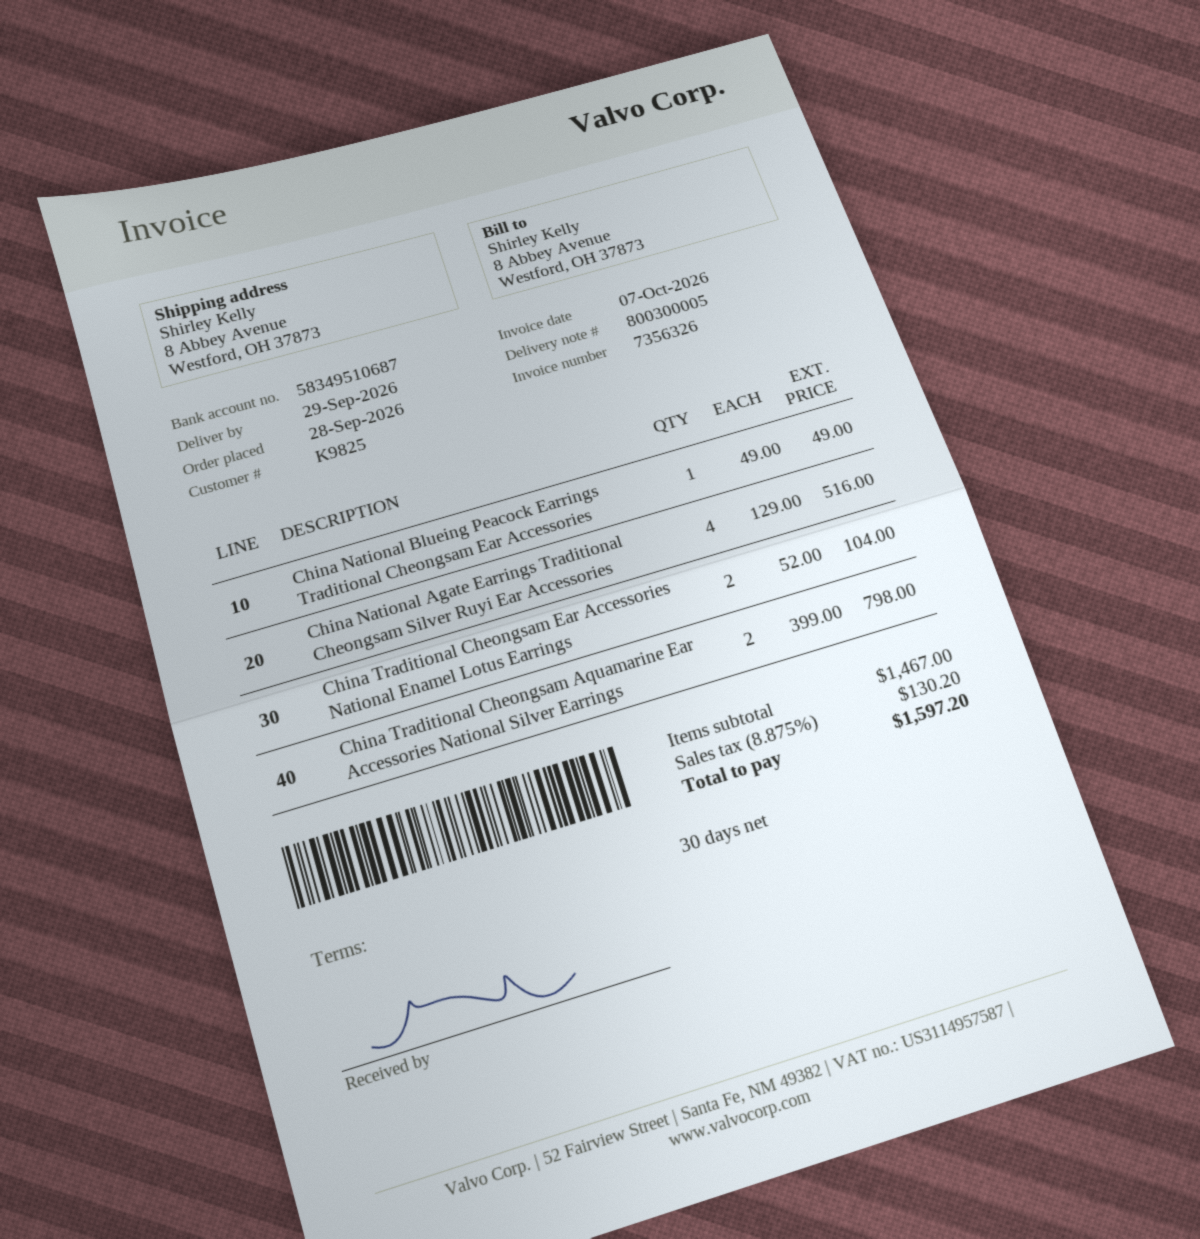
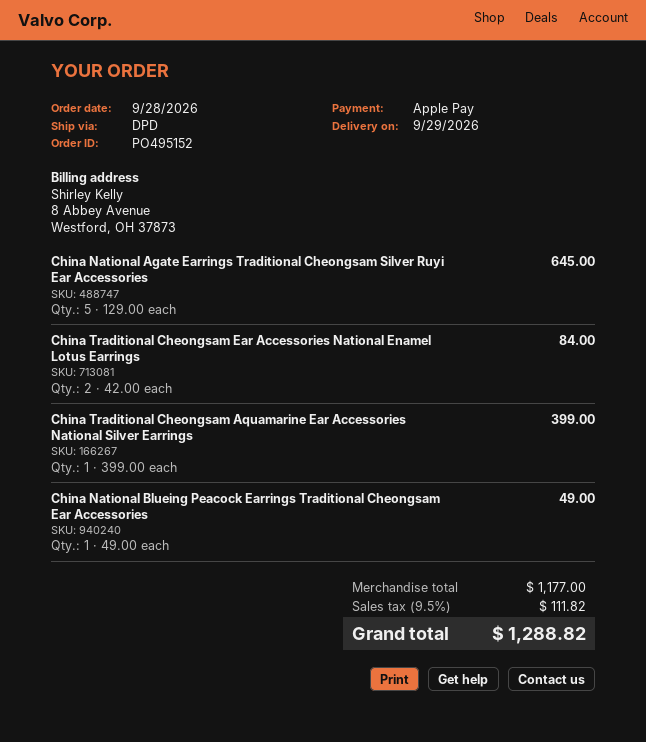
China National Agate Earrings Traditional Cheongsam Silver Ruyi Ear Accessories: 4 x 129.00 = 516.00 -> 5 x 129.00 = 645.00
China Traditional Cheongsam Ear Accessories National Enamel Lotus Earrings: 2 x 52.00 = 104.00 -> 2 x 42.00 = 84.00
China Traditional Cheongsam Aquamarine Ear Accessories National Silver Earrings: 2 x 399.00 = 798.00 -> 1 x 399.00 = 399.00
subtotal: 1467.00 -> 1177.00
tax: 8.875% = 130.20 -> 9.5% = 111.82
total: 1597.20 -> 1288.82

